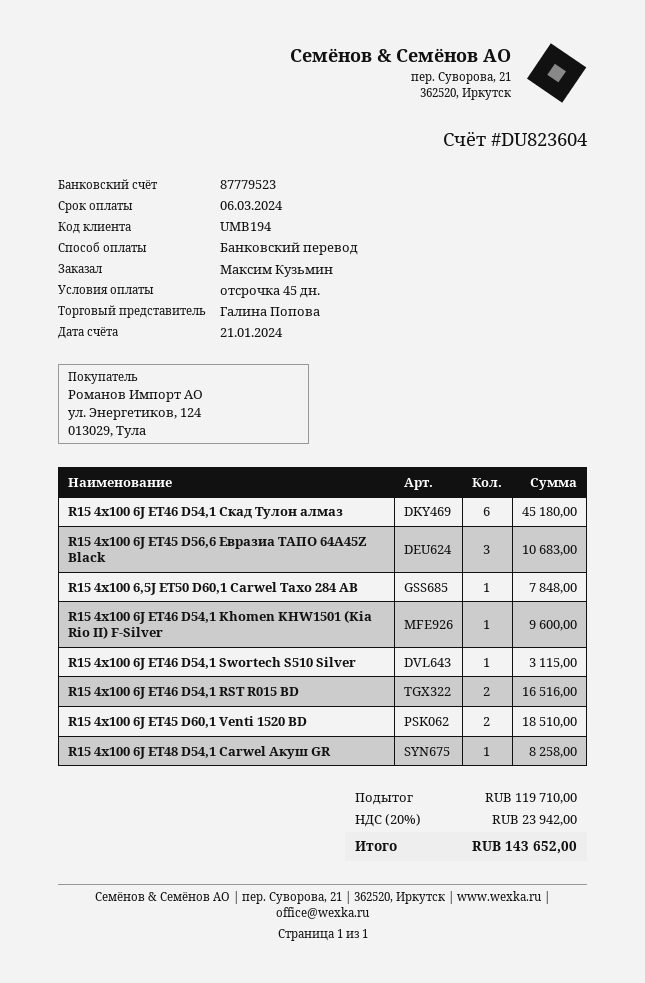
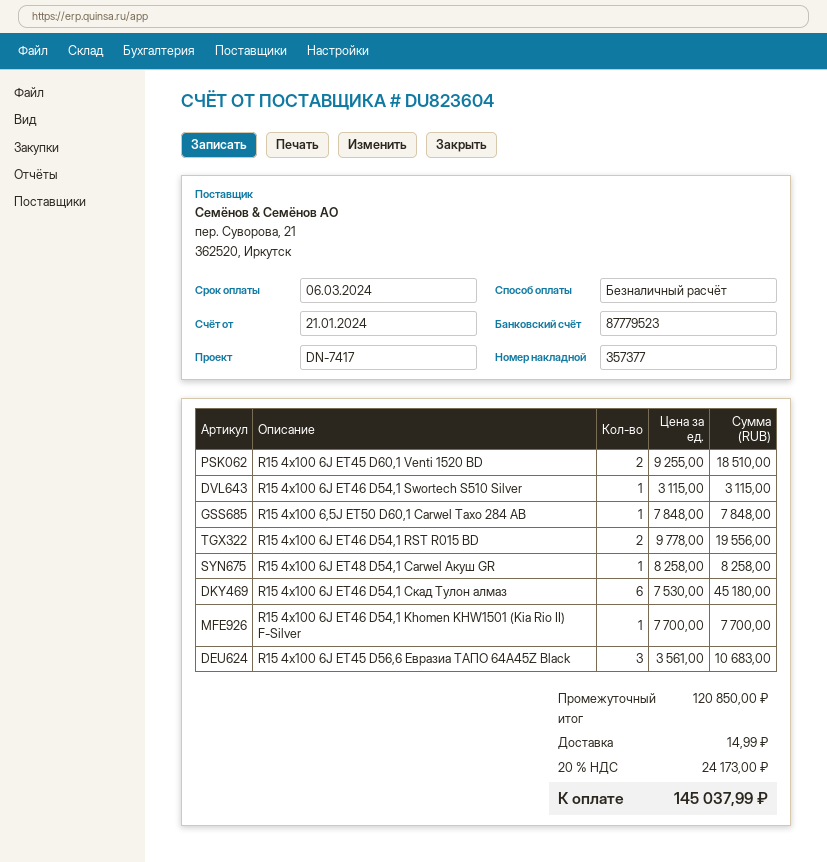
R15 4x100 6J ET46 D54,1 Khomen KHW1501 (Kia Rio II) F-Silver: 1 for 9600.00 -> 1 for 7700.00
R15 4x100 6J ET46 D54,1 RST R015 BD: 2 for 16516.00 -> 2 for 19556.00
subtotal: 119710.00 -> 120850.00
shipping: none -> 14.99
tax: 20% = 23942.00 -> 20% = 24173.00
total: 143652.00 -> 145037.99

